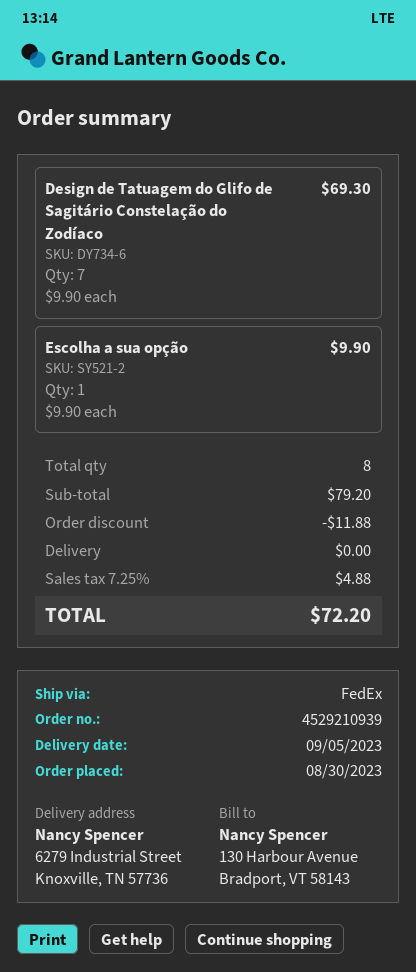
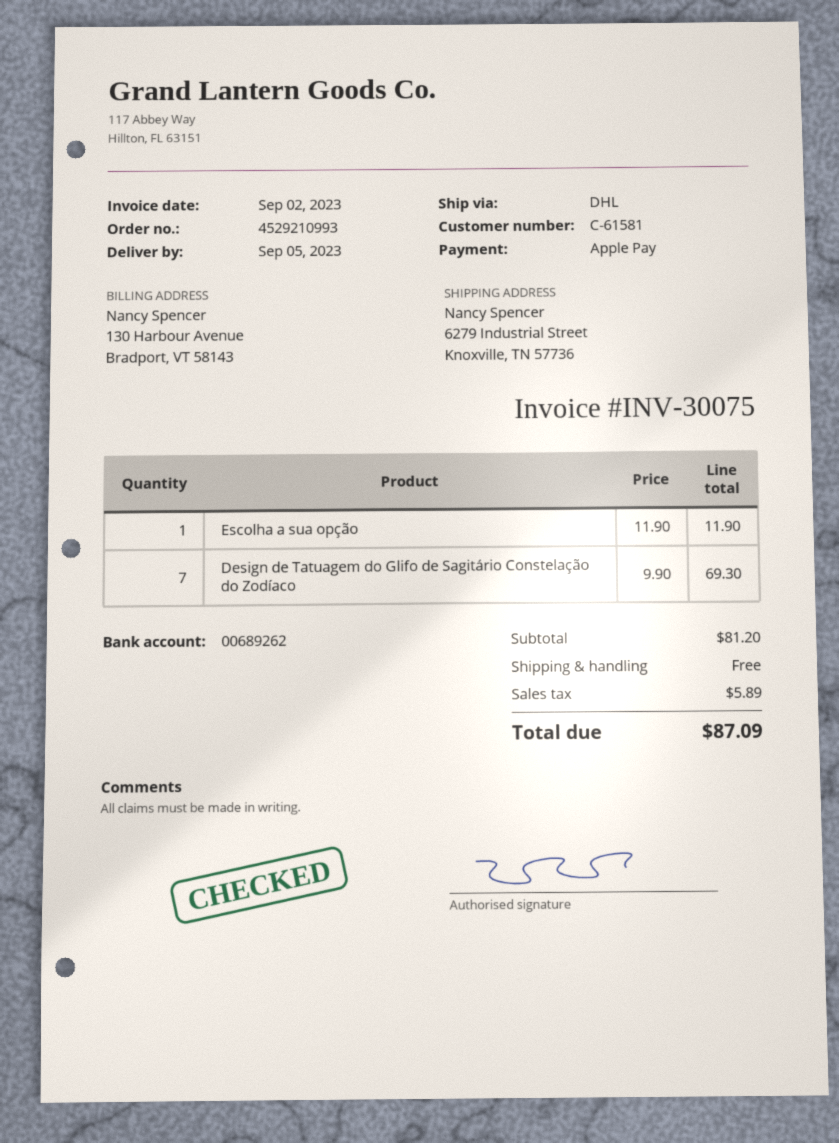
order number: 4529210939 -> 4529210993
shipping method: FedEx -> DHL
Escolha a sua opção: 1 x 9.90 = 9.90 -> 1 x 11.90 = 11.90
subtotal: 79.20 -> 81.20
discount: 11.88 -> none
tax: 4.88 -> 5.89
total: 72.20 -> 87.09

